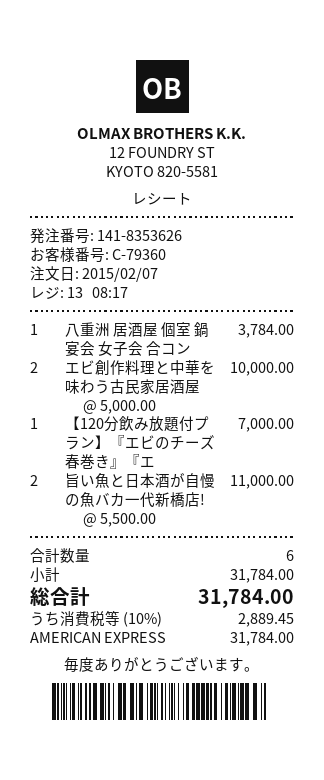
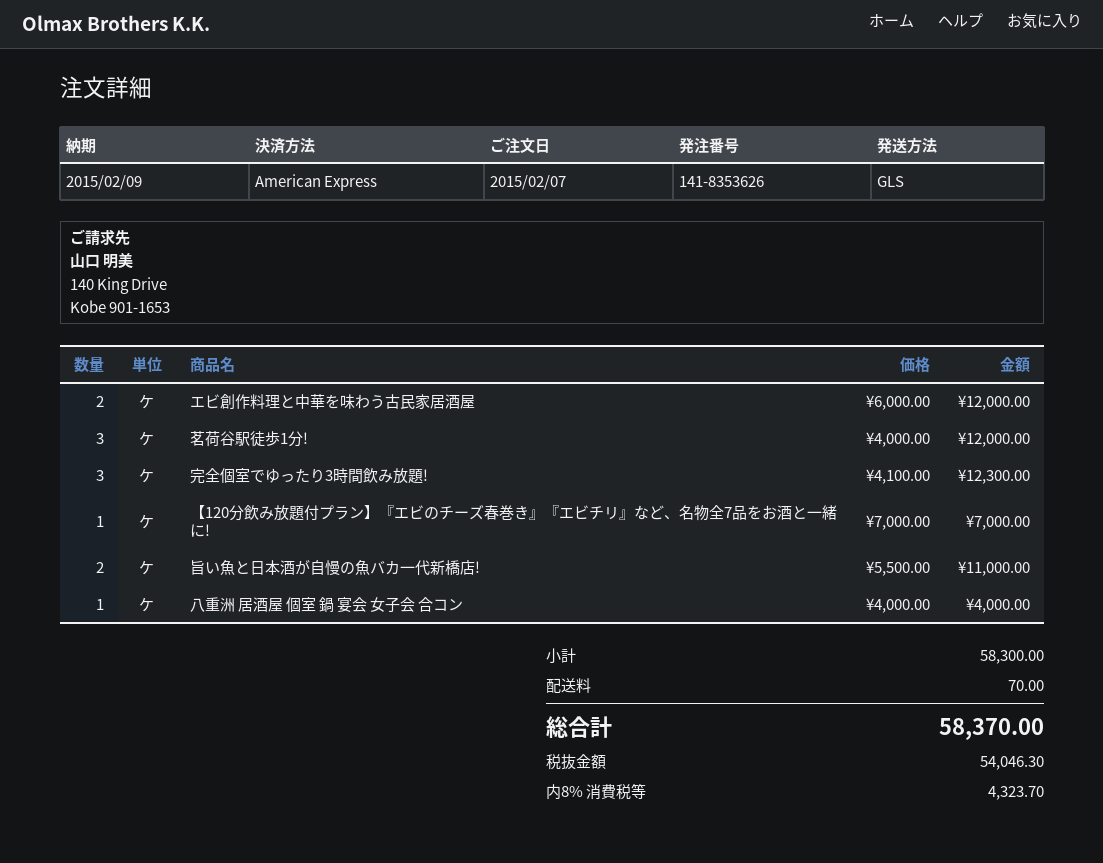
八重洲 居酒屋 個室 鍋 宴会 女子会 合コン: 1 x 3784.00 = 3784.00 -> 1 x 4000.00 = 4000.00
エビ創作料理と中華を味わう古民家居酒屋: 2 x 5000.00 = 10000.00 -> 2 x 6000.00 = 12000.00
茗荷谷駅徒歩1分!: none -> 3 x 4000.00 = 12000.00
完全個室でゆったり3時間飲み放題!: none -> 3 x 4100.00 = 12300.00
subtotal: 31784.00 -> 58300.00
shipping: none -> 70.00
tax: 10% = 2889.45 -> 8% = 4323.70
total: 31784.00 -> 58370.00

